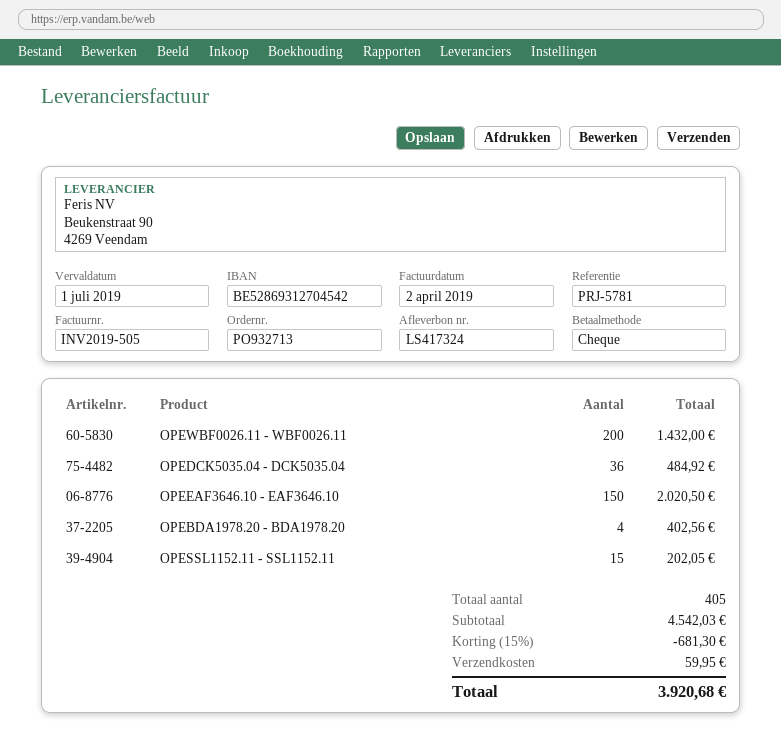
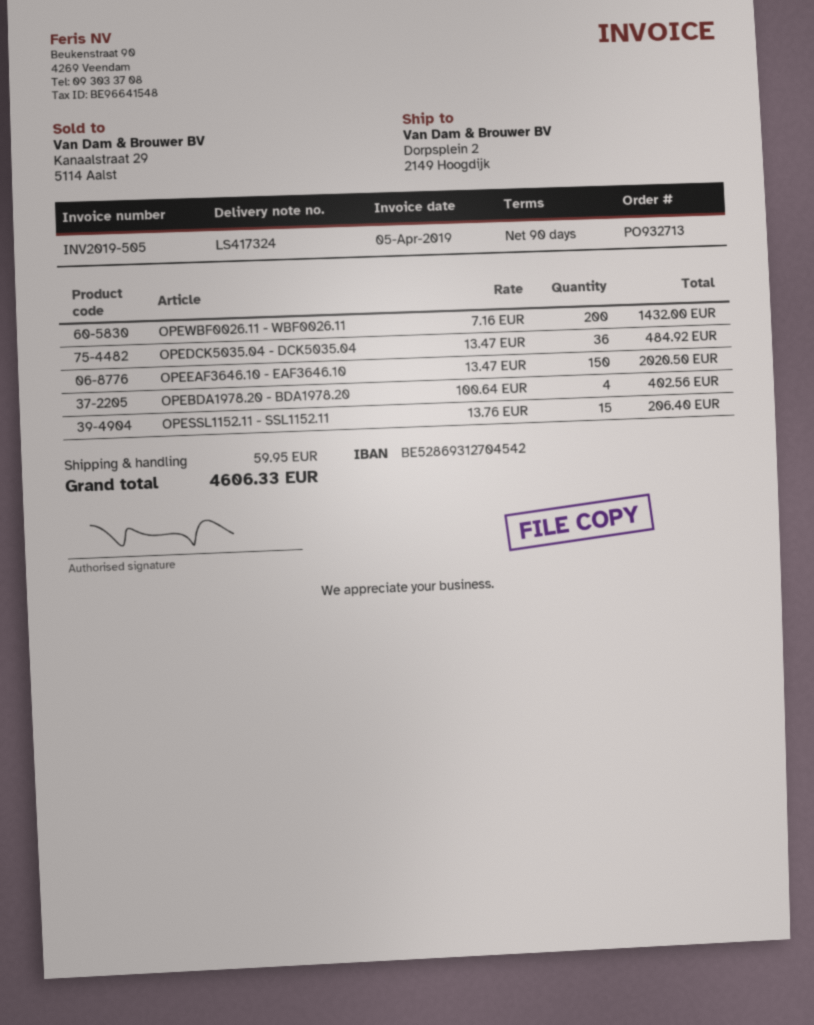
invoice date: 2019-04-02 -> 2019-04-05
OPESSL1152.11 - SSL1152.11: 15 for 202.05 -> 15 for 206.40
discount: 15% = 681.30 -> none
total: 3920.68 -> 4606.33

